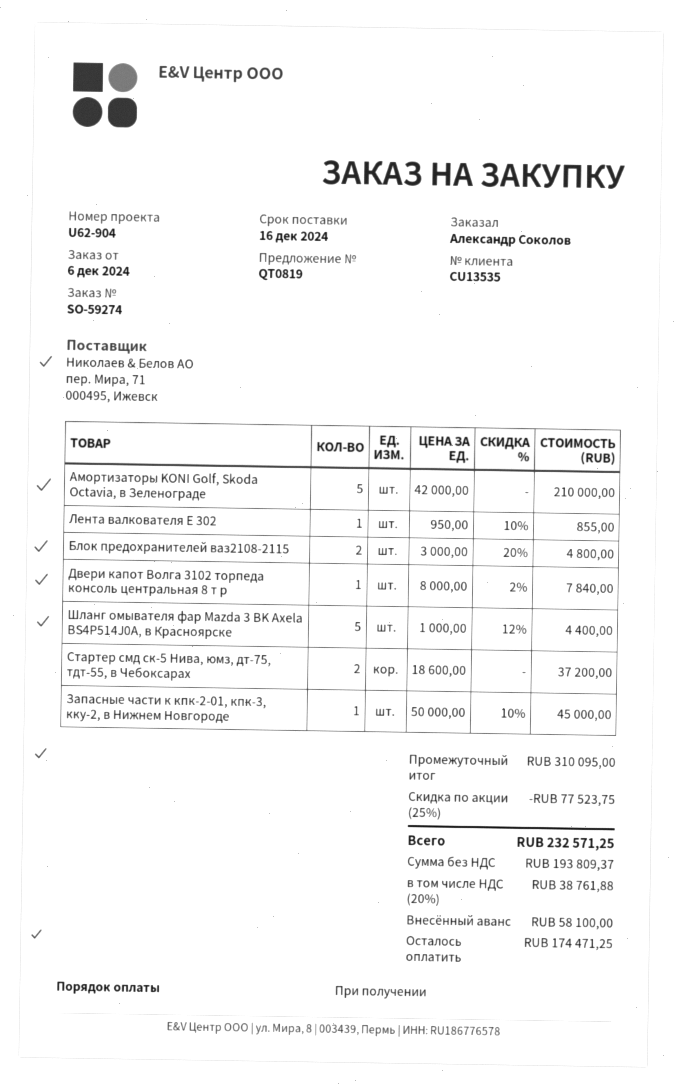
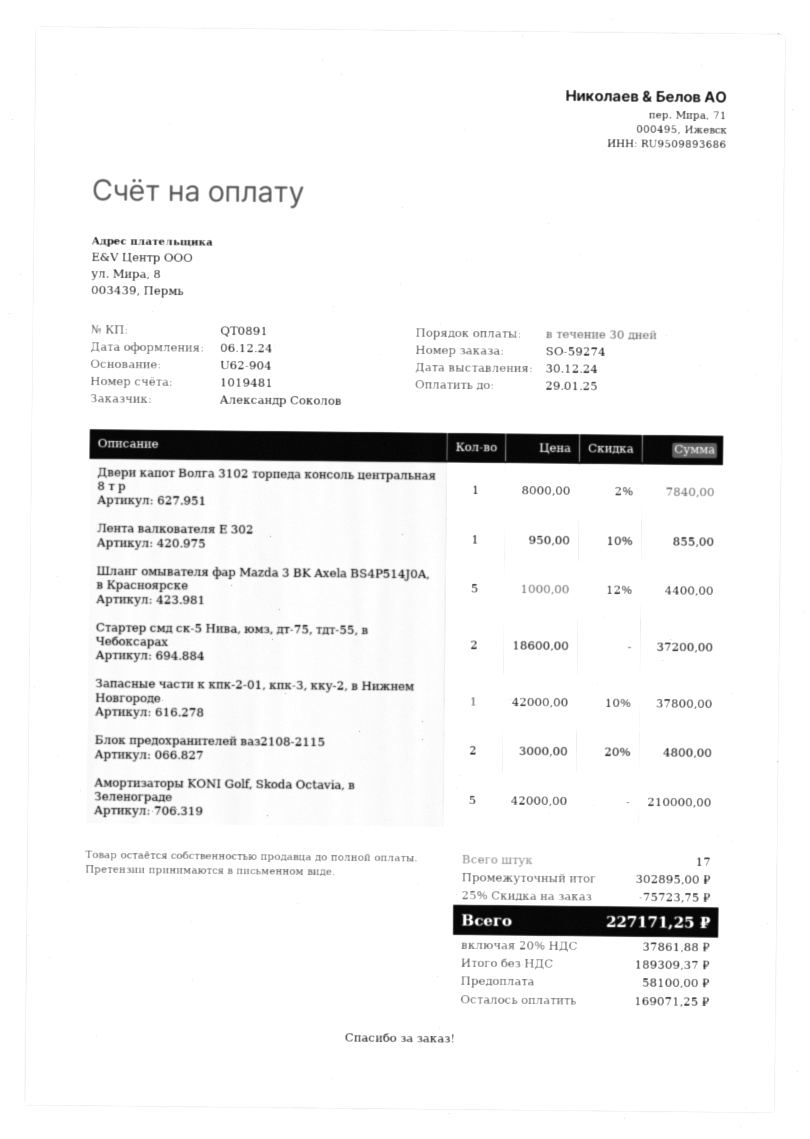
quote number: QT0819 -> QT0891
payment terms: on receipt -> 30 days
Запасные части к кпк-2-01, кпк-3, кку-2, в Нижнем Новгороде: 1 x 50000.00 - 10% = 45000.00 -> 1 x 42000.00 - 10% = 37800.00
subtotal: 310095.00 -> 302895.00
discount: 25% = 77523.75 -> 25% = 75723.75
net: 193809.37 -> 189309.37
tax: 20% = 38761.88 -> 20% = 37861.88
total: 232571.25 -> 227171.25
balance: 174471.25 -> 169071.25

